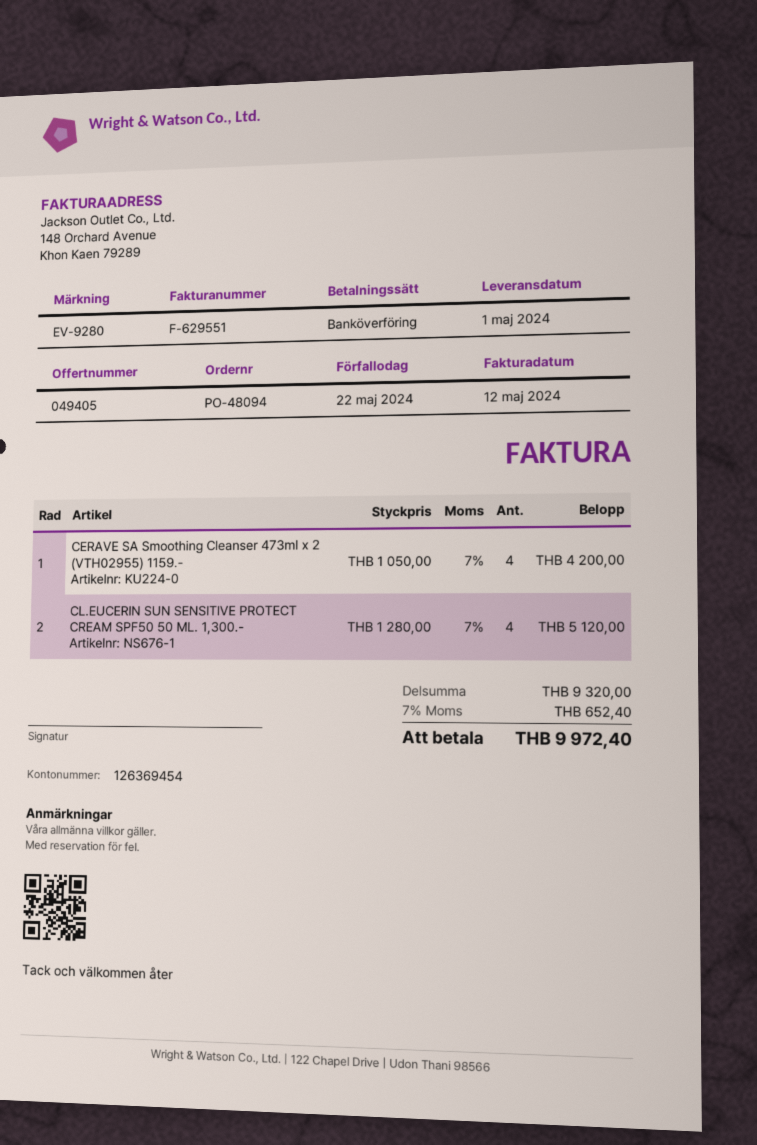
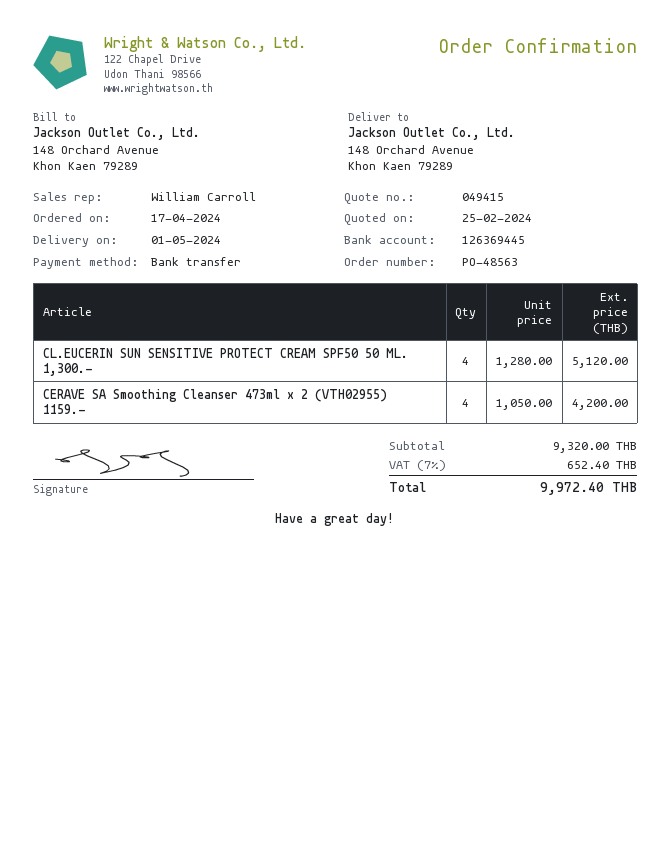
quote number: 049405 -> 049415
order number: PO-48094 -> PO-48563
bank account: 126369454 -> 126369445

